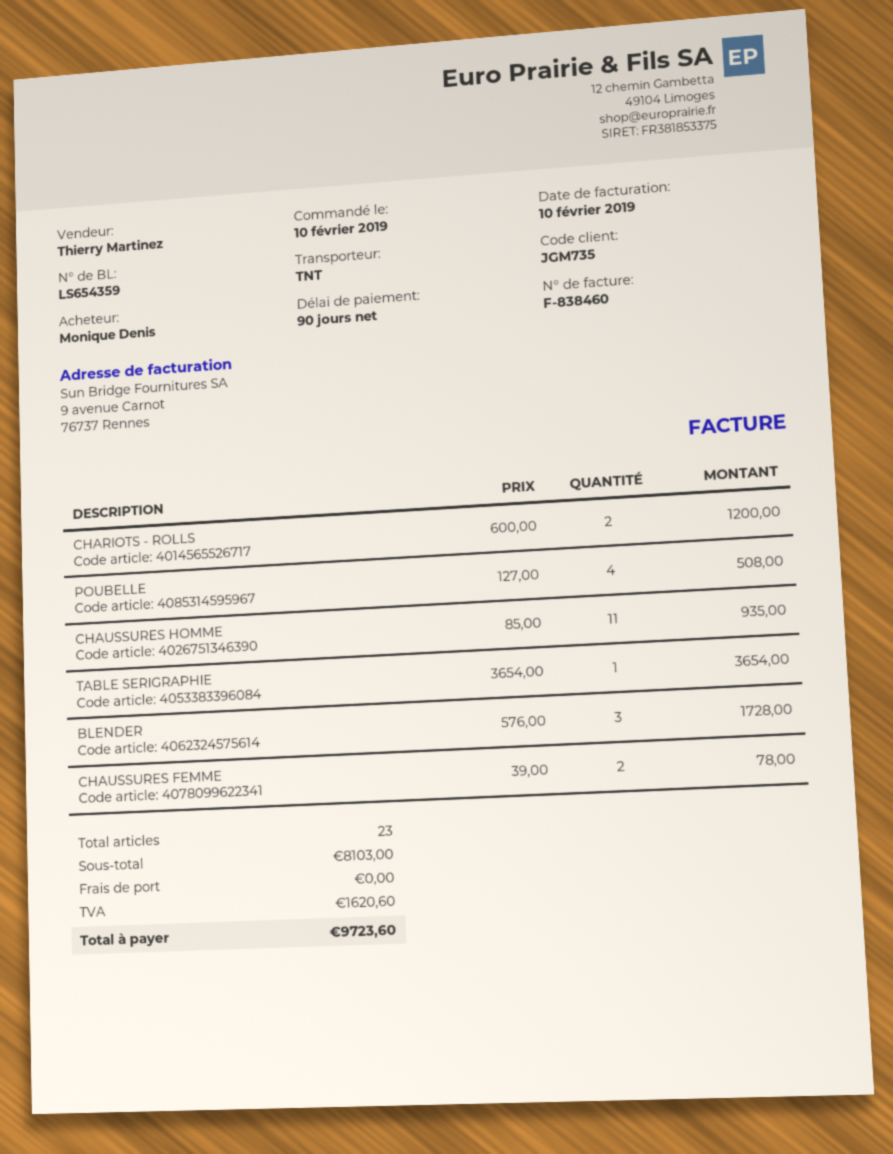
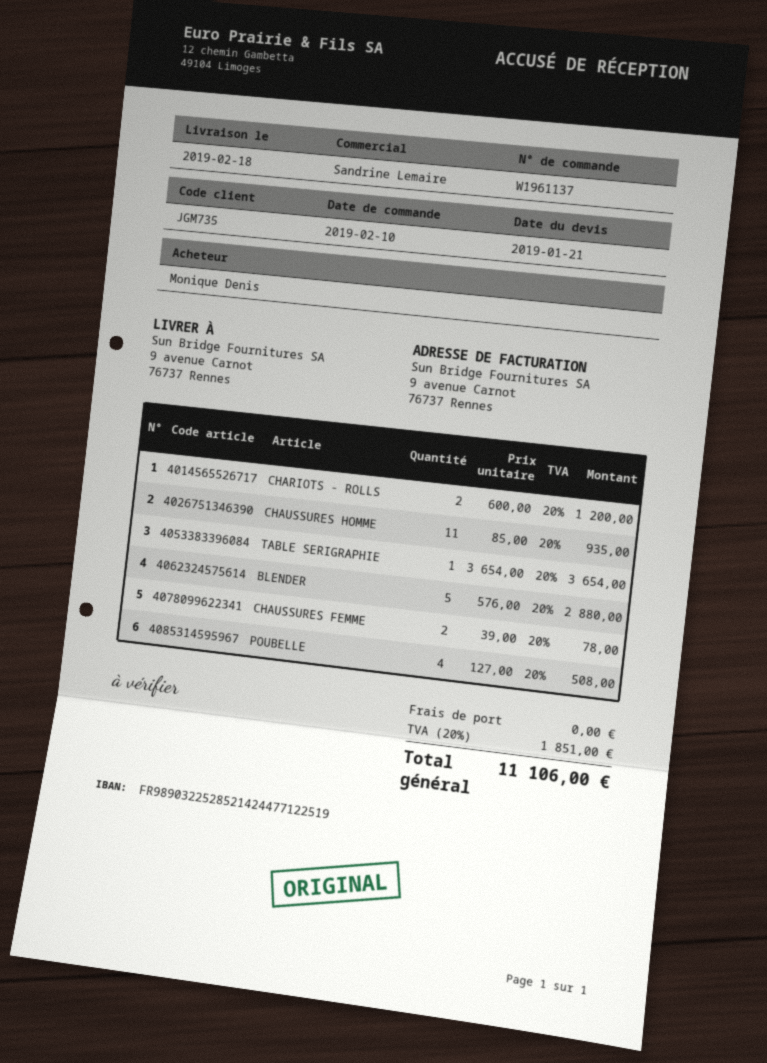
sales rep: Thierry Martinez -> Sandrine Lemaire
BLENDER: 3 x 576.00 = 1728.00 -> 5 x 576.00 = 2880.00
tax: 1620.60 -> 1851.00
total: 9723.60 -> 11106.00

